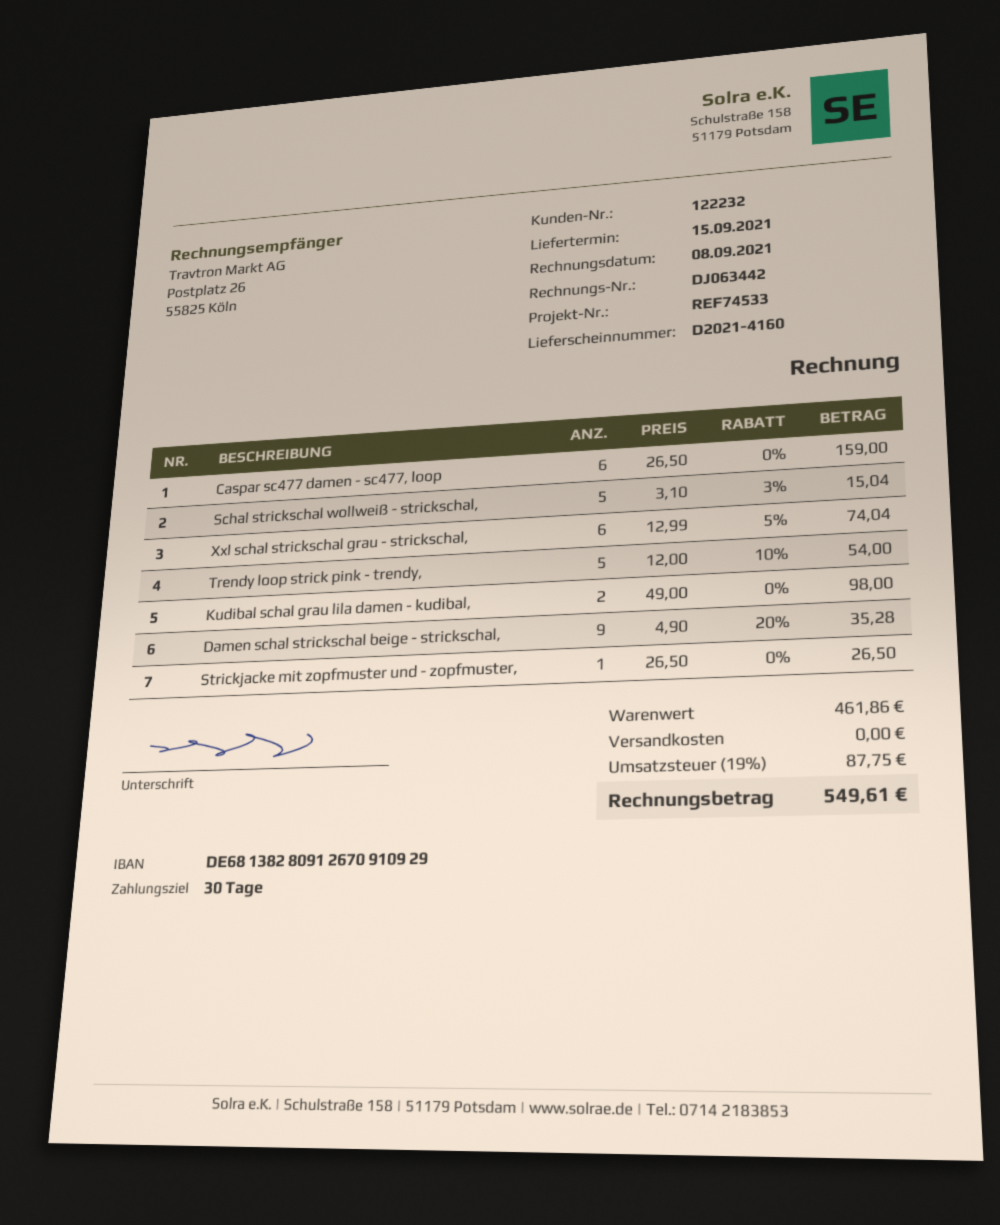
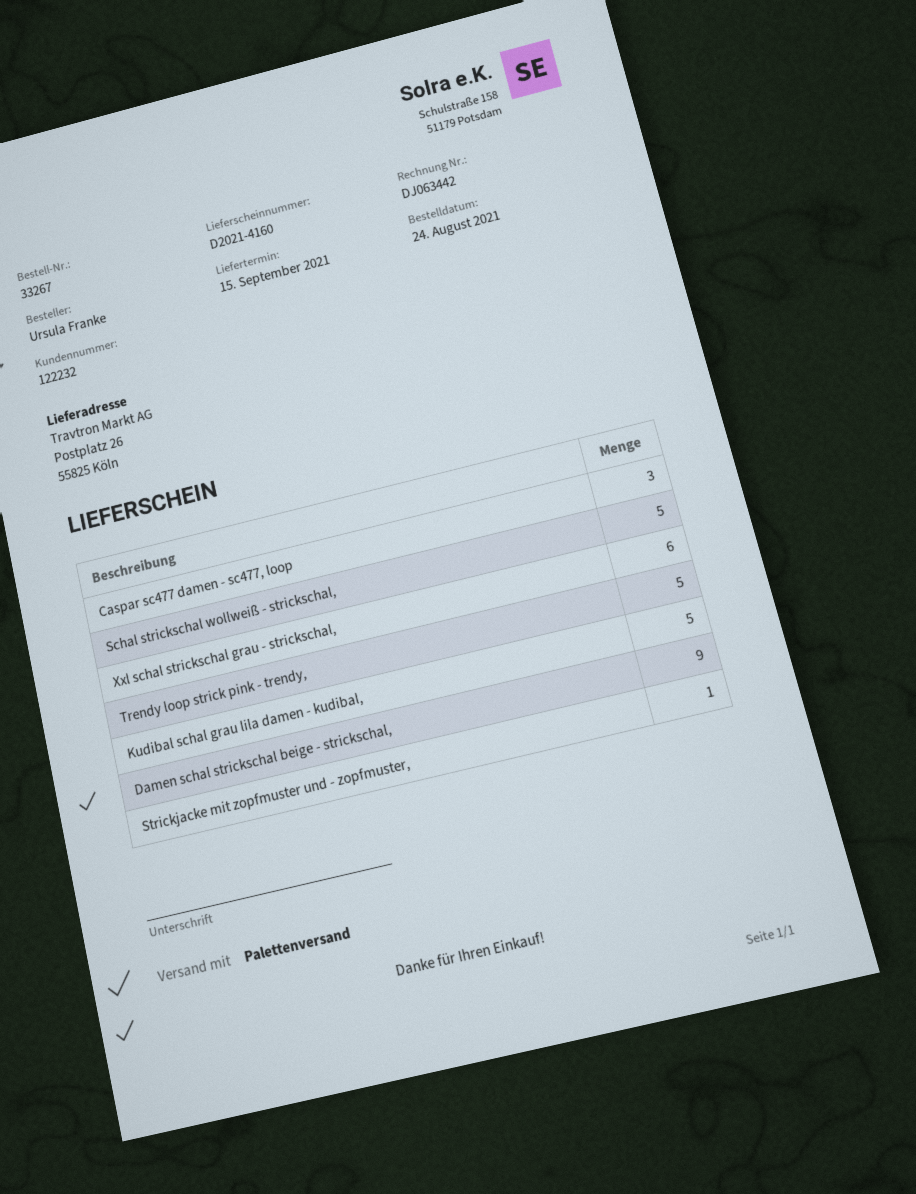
Caspar sc477 damen - sc477, loop: 6 -> 3
Kudibal schal grau lila damen - kudibal,: 2 -> 5

